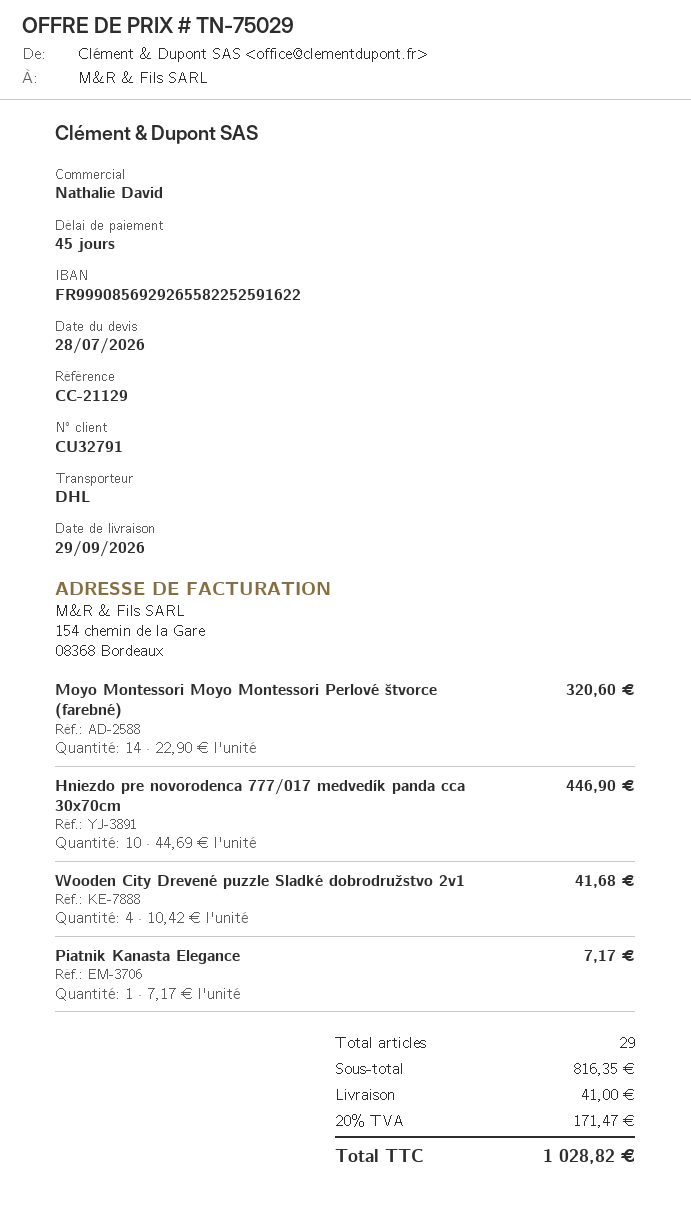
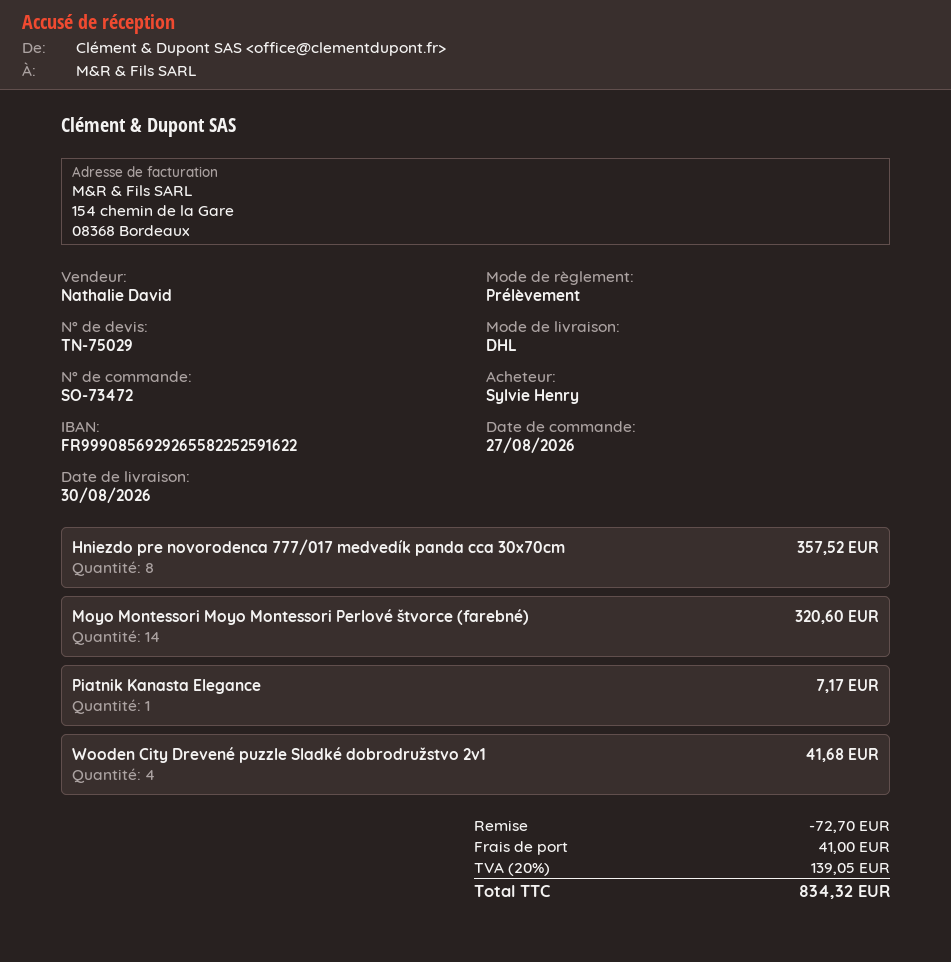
delivery date: 2026-09-29 -> 2026-08-30
Hniezdo pre novorodenca 777/017 medvedík panda cca 30x70cm: 10 for 446.90 -> 8 for 357.52
discount: none -> 72.70
tax: 20% = 171.47 -> 20% = 139.05
total: 1028.82 -> 834.32

